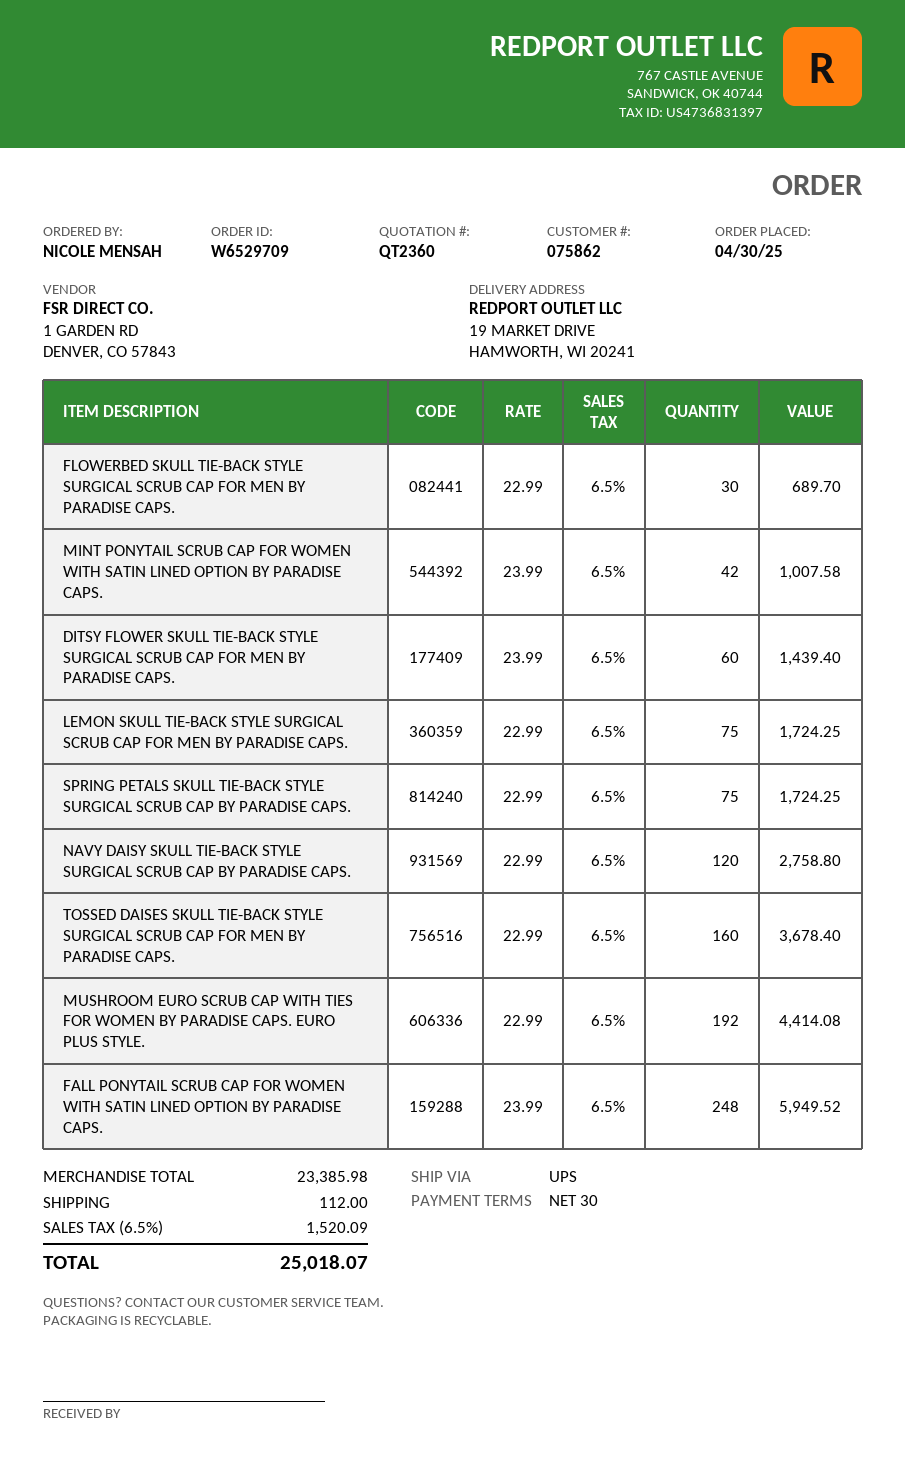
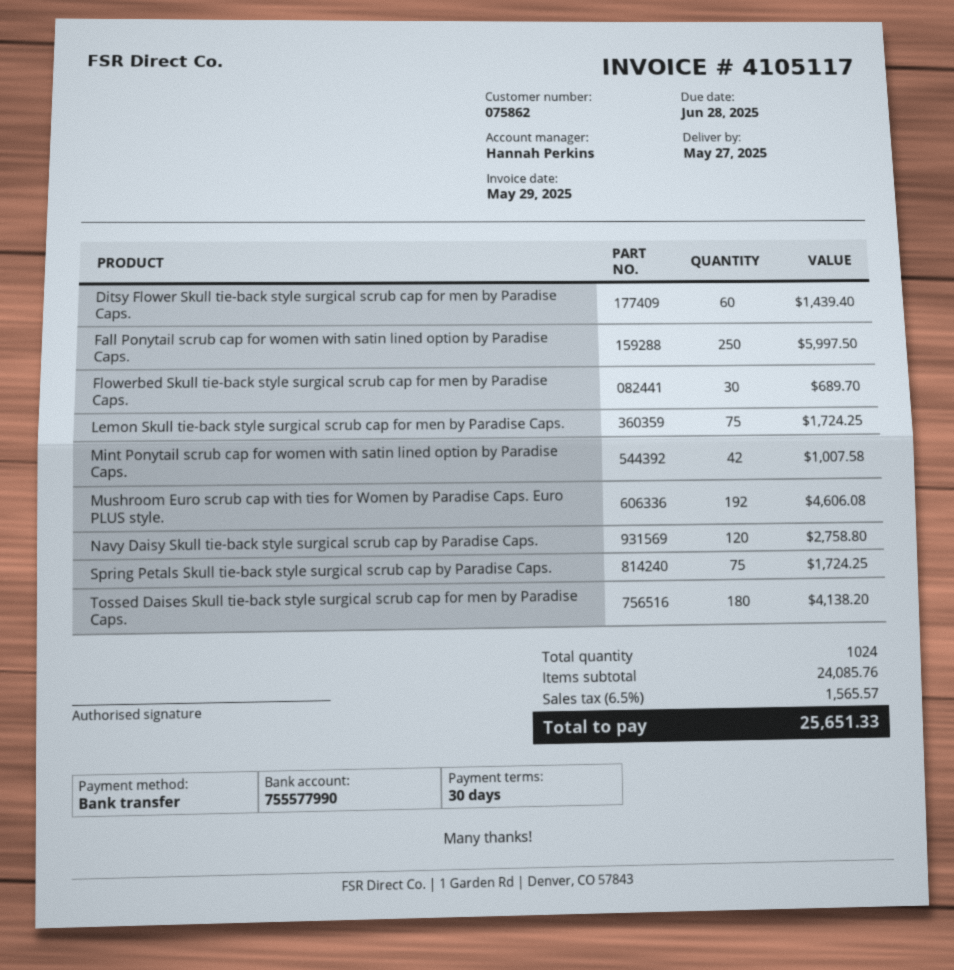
TOSSED DAISES SKULL TIE-BACK STYLE SURGICAL SCRUB CAP FOR MEN BY PARADISE CAPS.: 160 for 3678.40 -> 180 for 4138.20
MUSHROOM EURO SCRUB CAP WITH TIES FOR WOMEN BY PARADISE CAPS. EURO PLUS STYLE.: 192 for 4414.08 -> 192 for 4606.08
FALL PONYTAIL SCRUB CAP FOR WOMEN WITH SATIN LINED OPTION BY PARADISE CAPS.: 248 for 5949.52 -> 250 for 5997.50
subtotal: 23385.98 -> 24085.76
shipping: 112.00 -> none
tax: 6.5% = 1520.09 -> 6.5% = 1565.57
total: 25018.07 -> 25651.33

